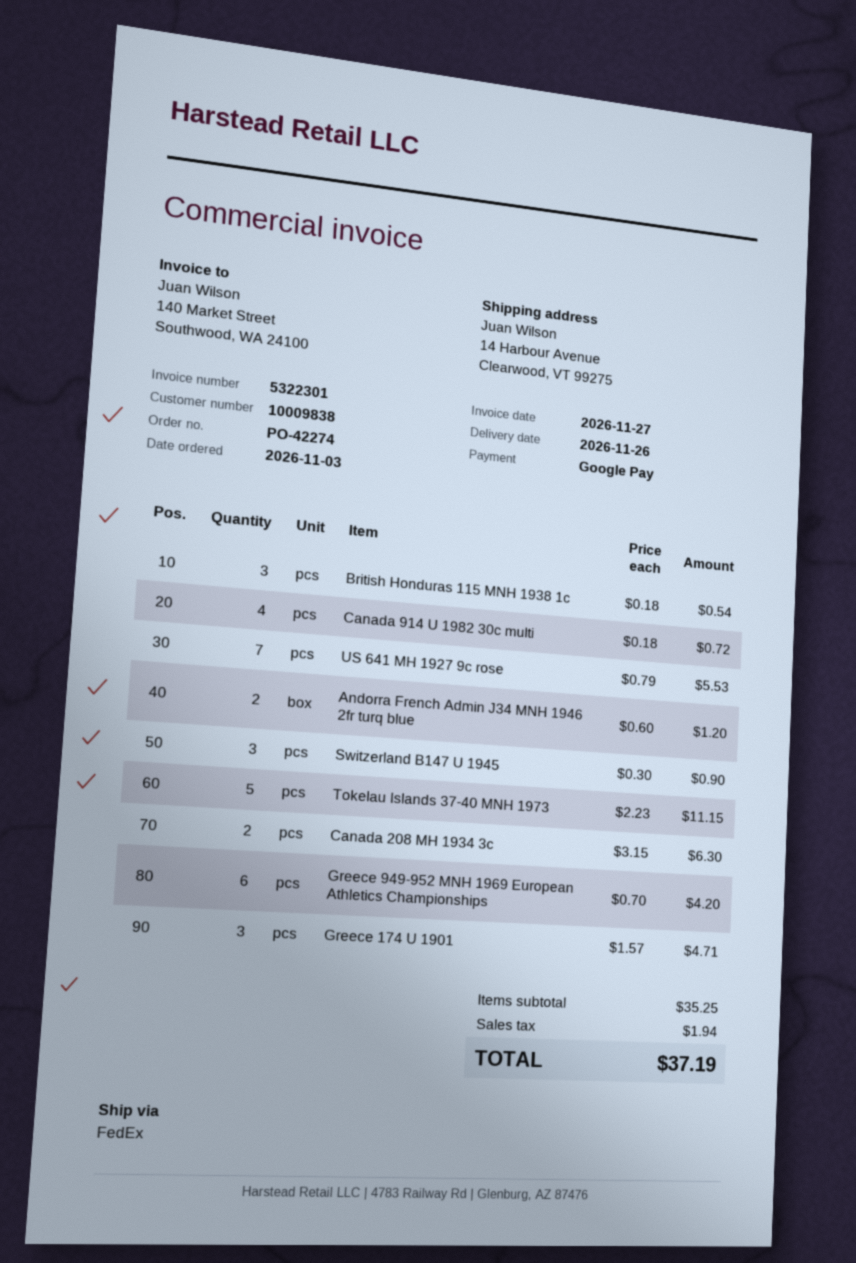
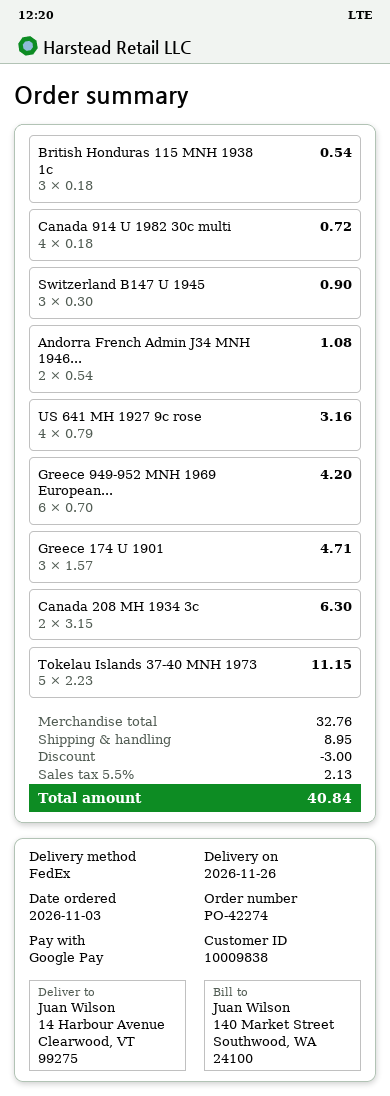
US 641 MH 1927 9c rose: 7 x 0.79 = 5.53 -> 4 x 0.79 = 3.16
Andorra French Admin J34 MNH 1946 2fr turq blue: 2 x 0.60 = 1.20 -> 2 x 0.54 = 1.08
subtotal: 35.25 -> 32.76
discount: none -> 3.00
shipping: none -> 8.95
tax: 1.94 -> 2.13
total: 37.19 -> 40.84

